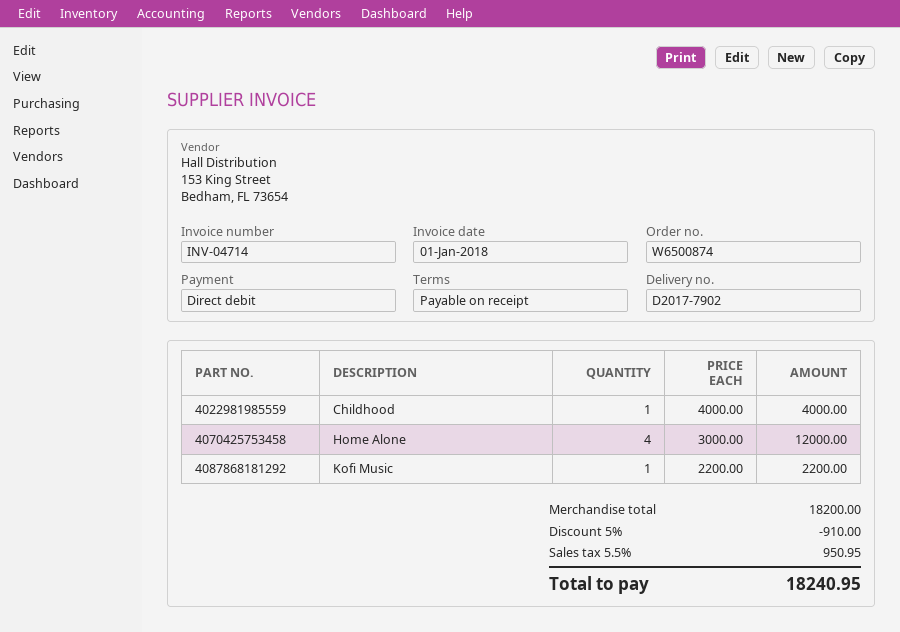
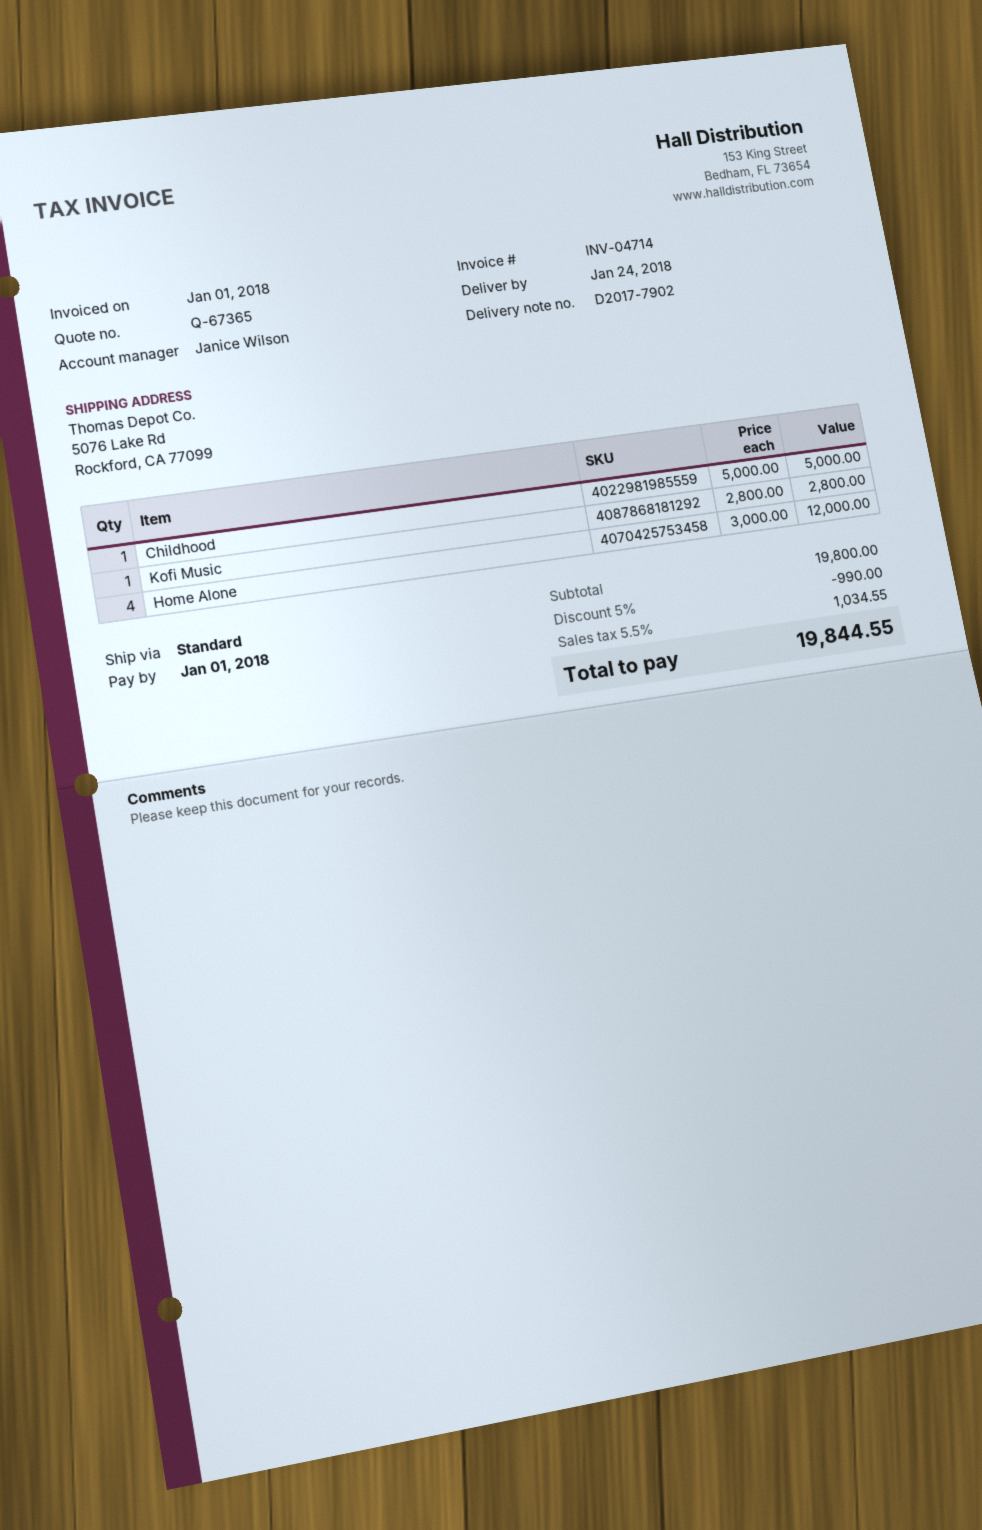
Childhood: 1 x 4000.00 = 4000.00 -> 1 x 5000.00 = 5000.00
Kofi Music: 1 x 2200.00 = 2200.00 -> 1 x 2800.00 = 2800.00
subtotal: 18200.00 -> 19800.00
discount: 5% = 910.00 -> 5% = 990.00
tax: 5.5% = 950.95 -> 5.5% = 1034.55
total: 18240.95 -> 19844.55

